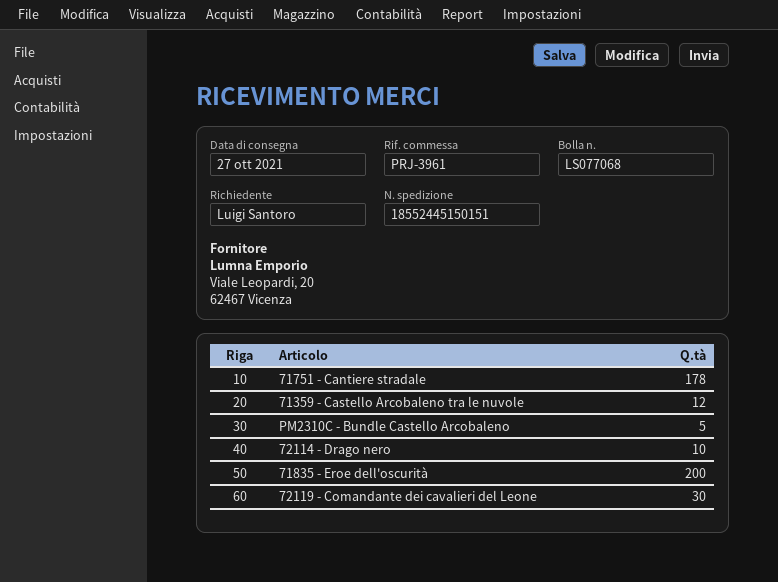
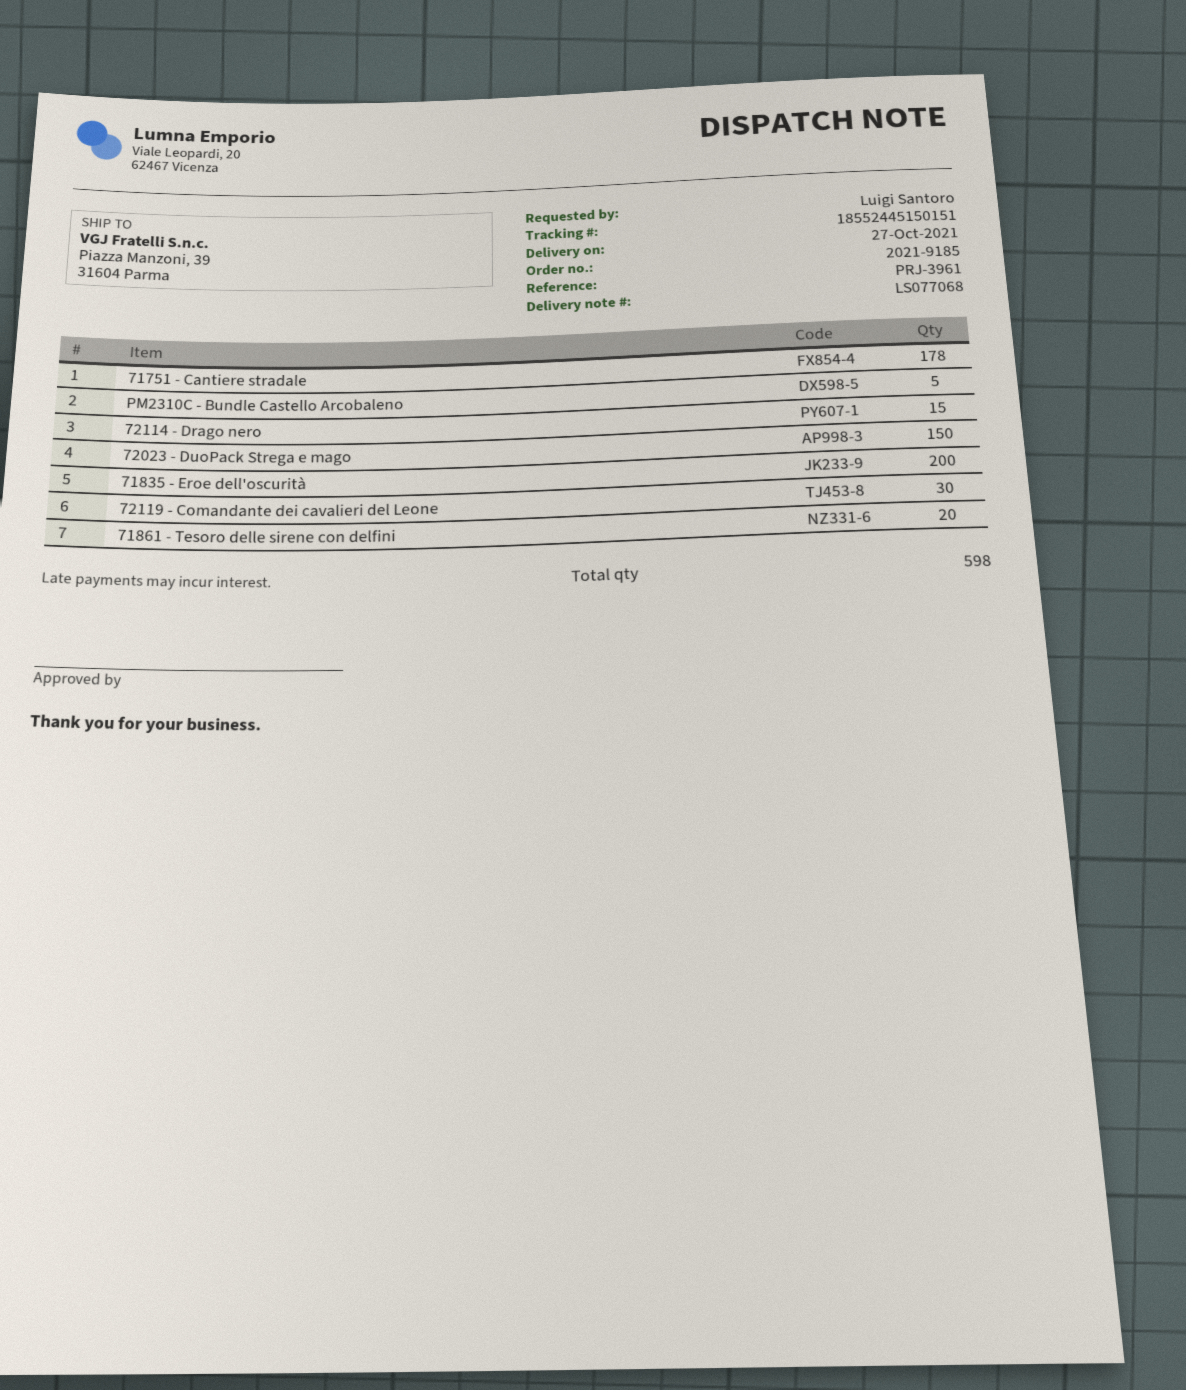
71359 - Castello Arcobaleno tra le nuvole: 12 -> none
72114 - Drago nero: 10 -> 15
72023 - DuoPack Strega e mago: none -> 150
71861 - Tesoro delle sirene con delfini: none -> 20

